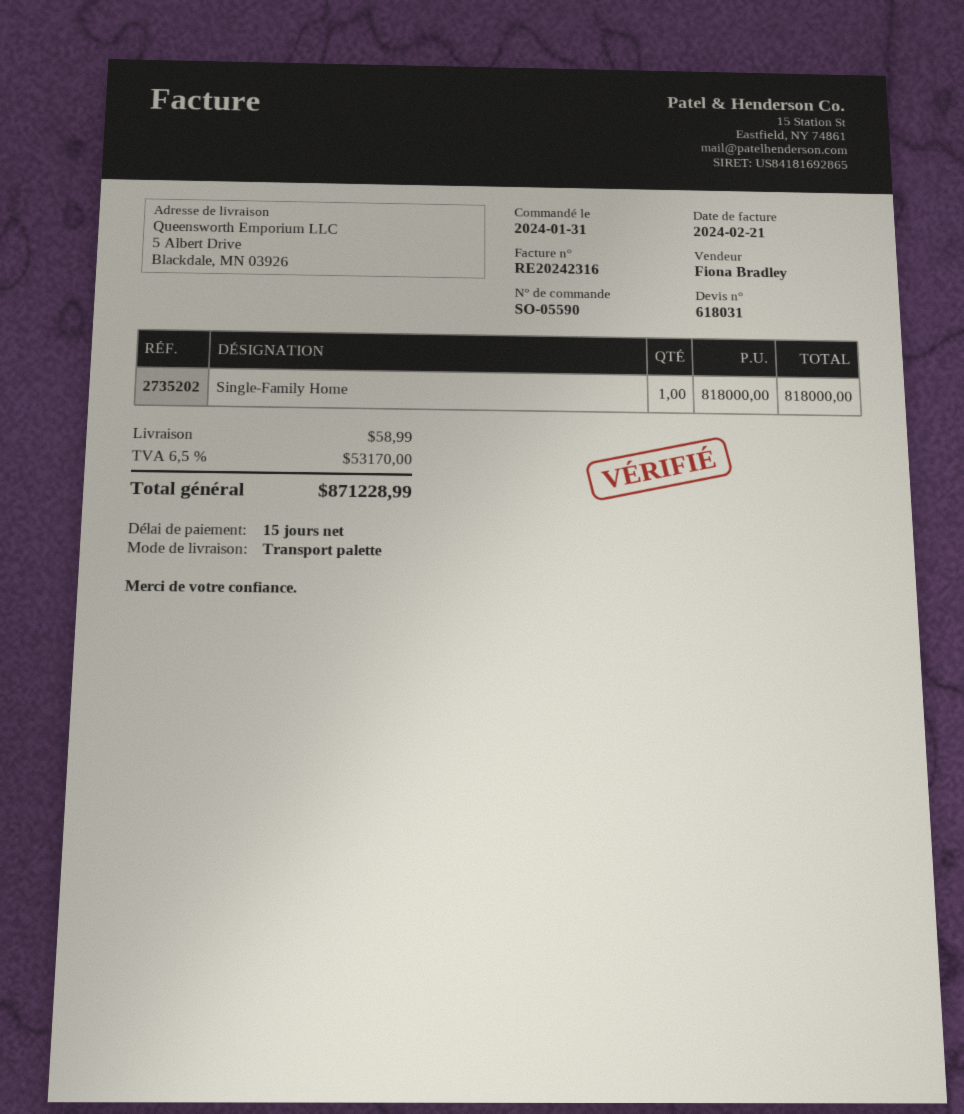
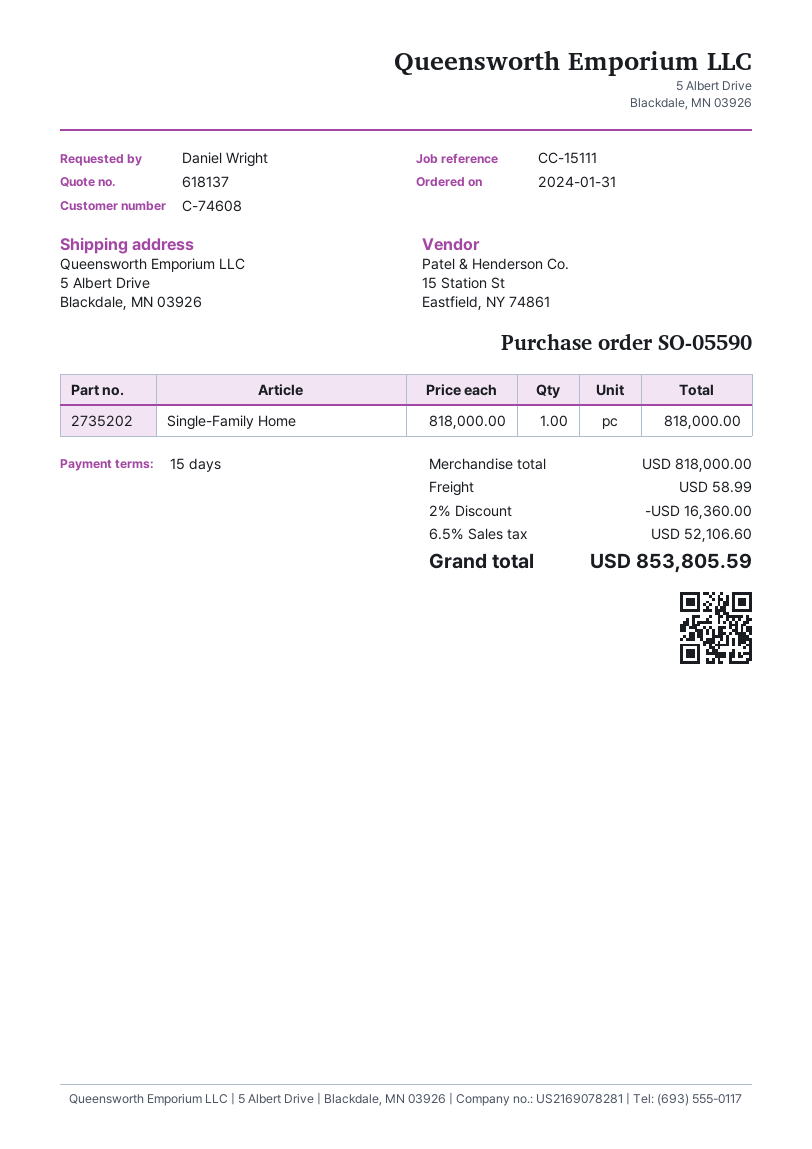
quote number: 618031 -> 618137
discount: none -> 2% = 16360.00
tax: 6.5% = 53170.00 -> 6.5% = 52106.60
total: 871228.99 -> 853805.59

